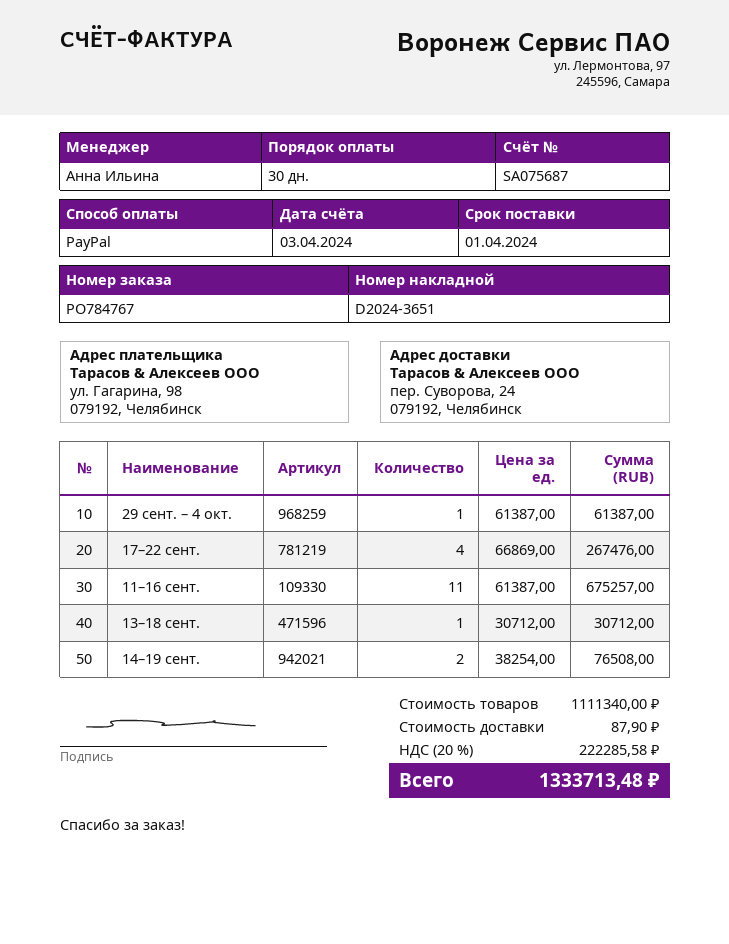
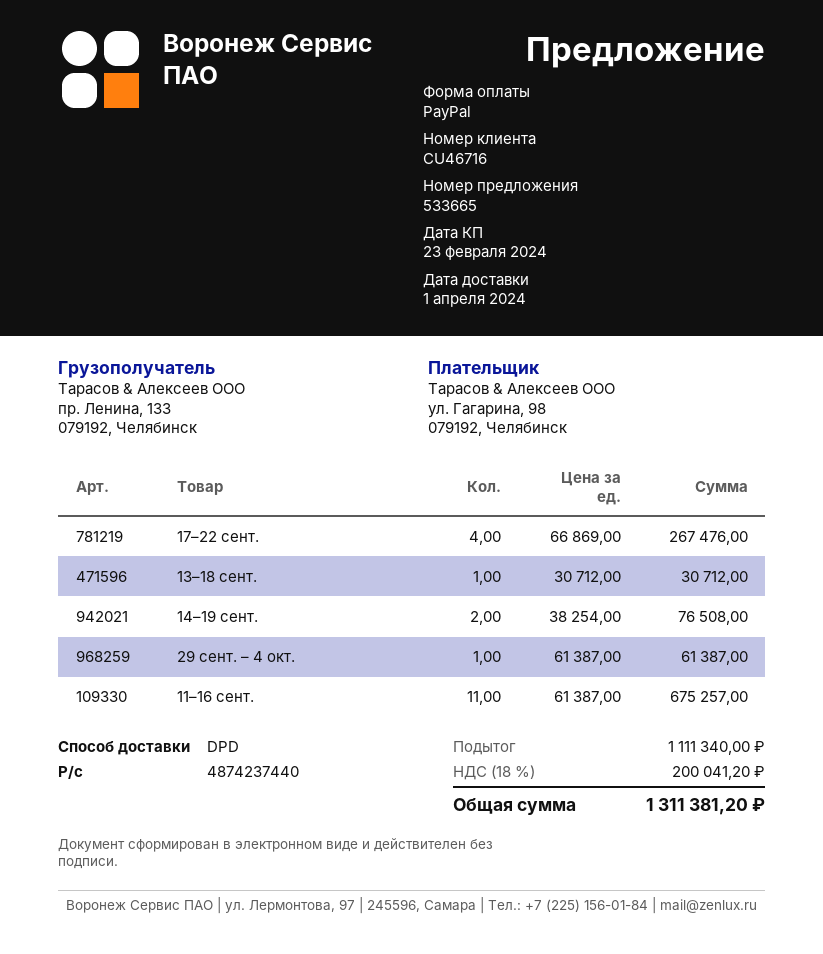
ship to: пер. Суворова, 24, 079192, Челябинск -> пр. Ленина, 133, 079192, Челябинск
shipping: 87.90 -> none
tax: 20% = 222285.58 -> 18% = 200041.20
total: 1333713.48 -> 1311381.20

